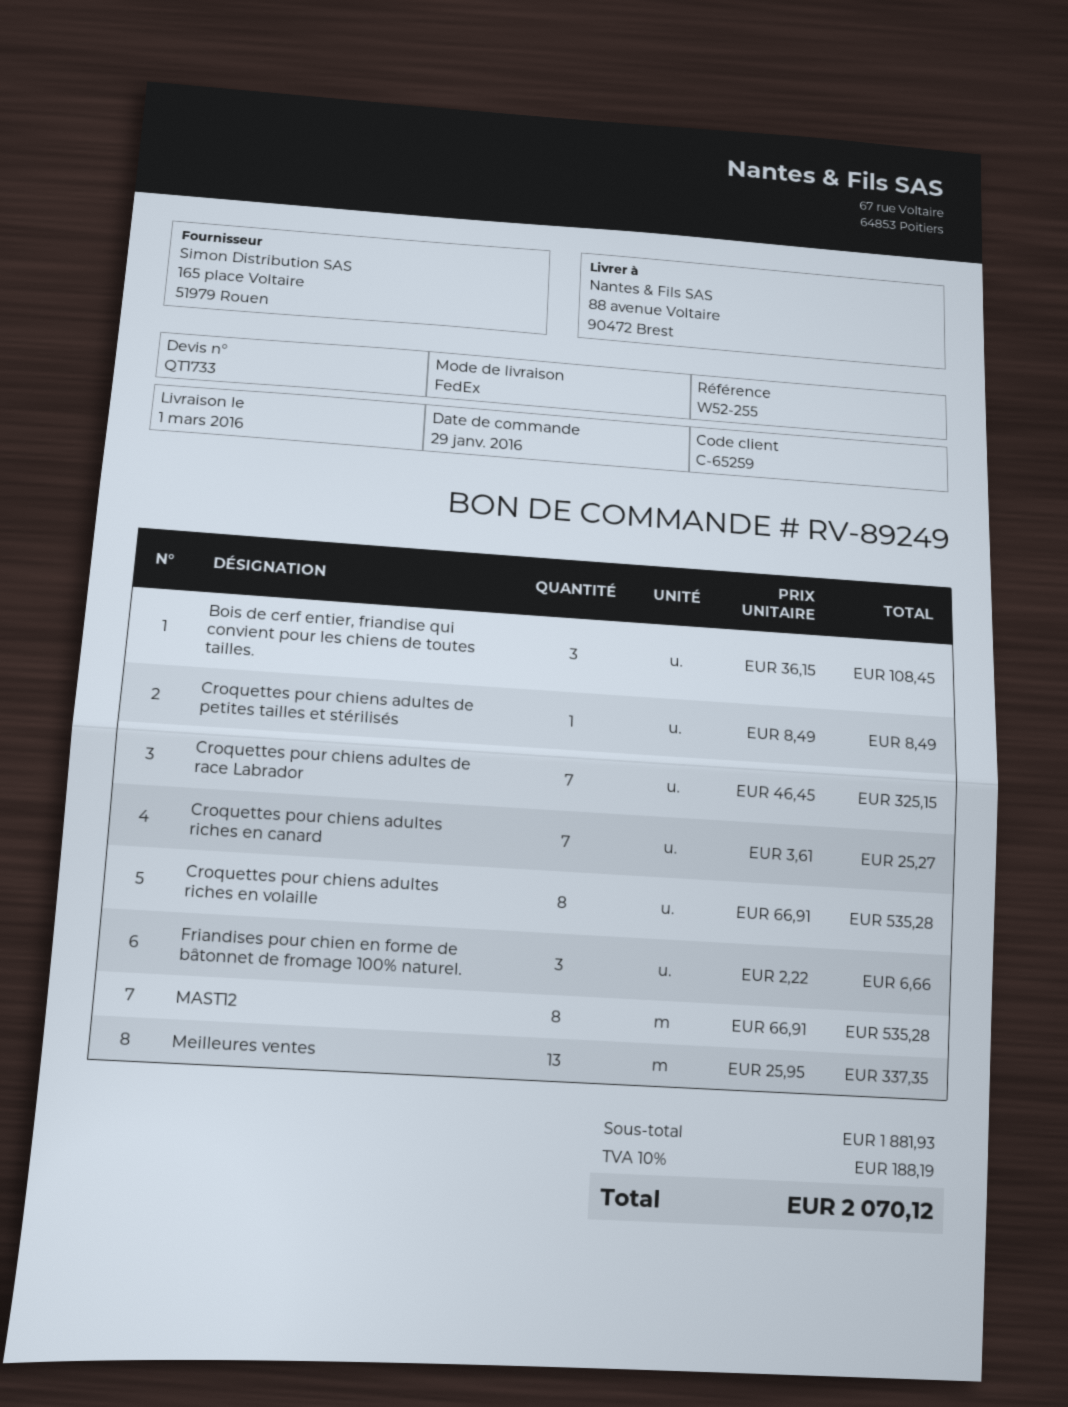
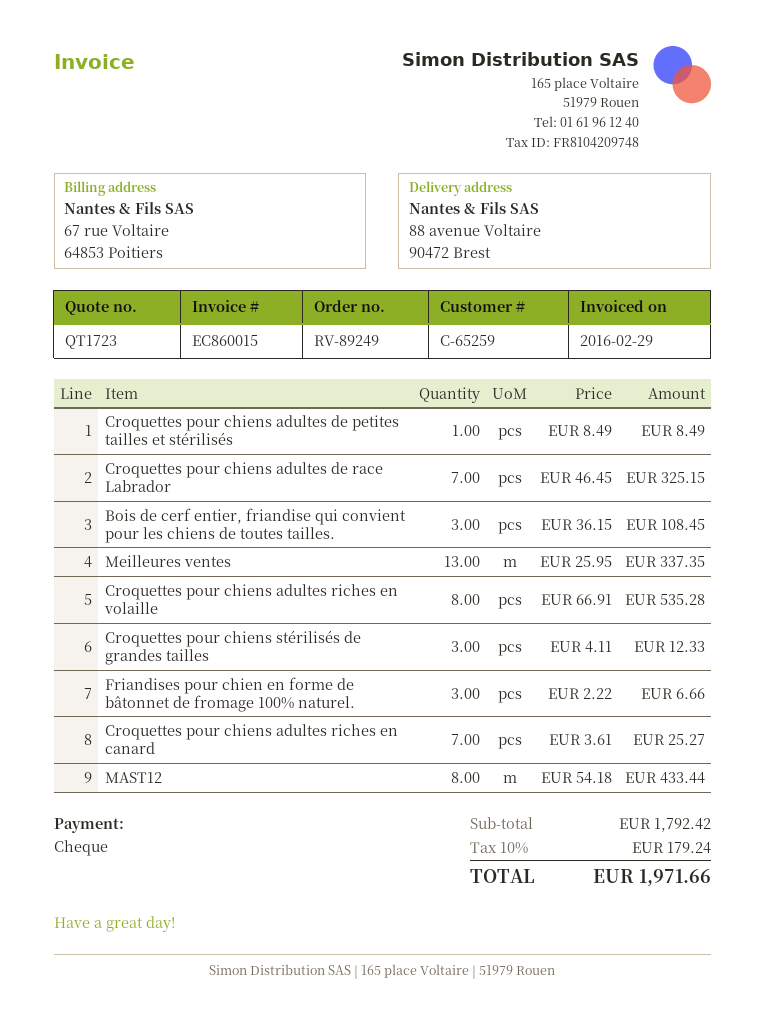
quote number: QT1733 -> QT1723
MAST12: 8 x 66.91 = 535.28 -> 8 x 54.18 = 433.44
Croquettes pour chiens stérilisés de grandes tailles: none -> 3 x 4.11 = 12.33
subtotal: 1881.93 -> 1792.42
tax: 10% = 188.19 -> 10% = 179.24
total: 2070.12 -> 1971.66

